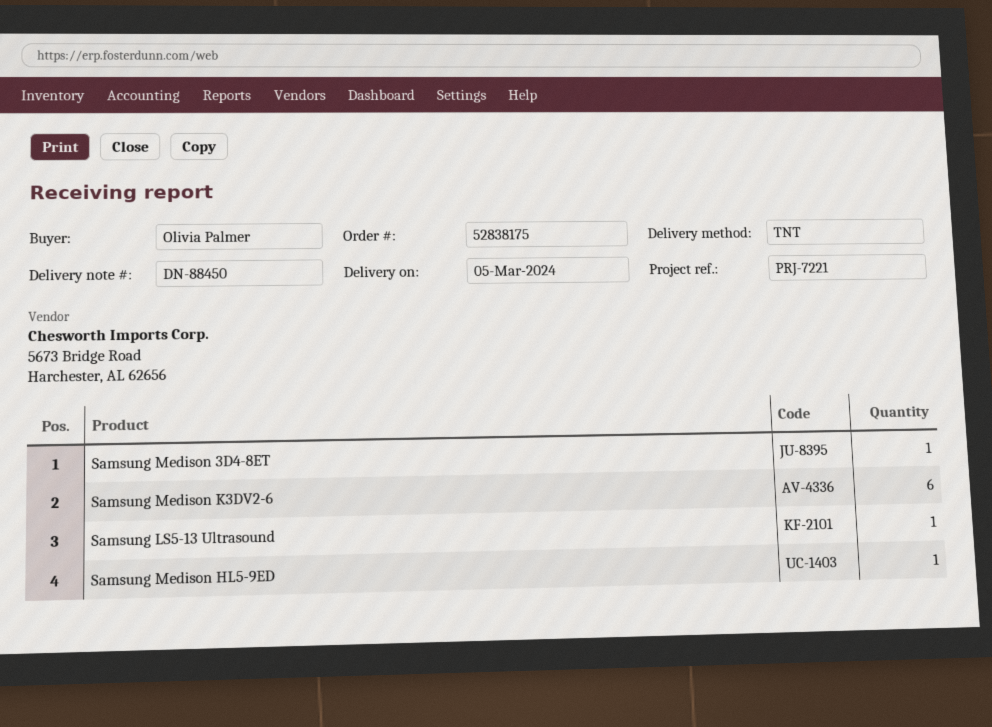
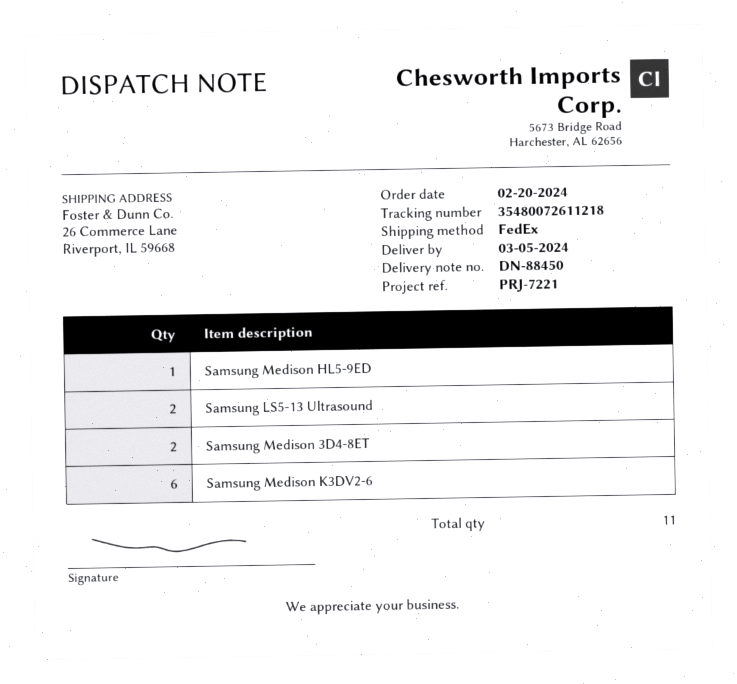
shipping method: TNT -> FedEx
Samsung Medison 3D4-8ET: 1 -> 2
Samsung LS5-13 Ultrasound: 1 -> 2

